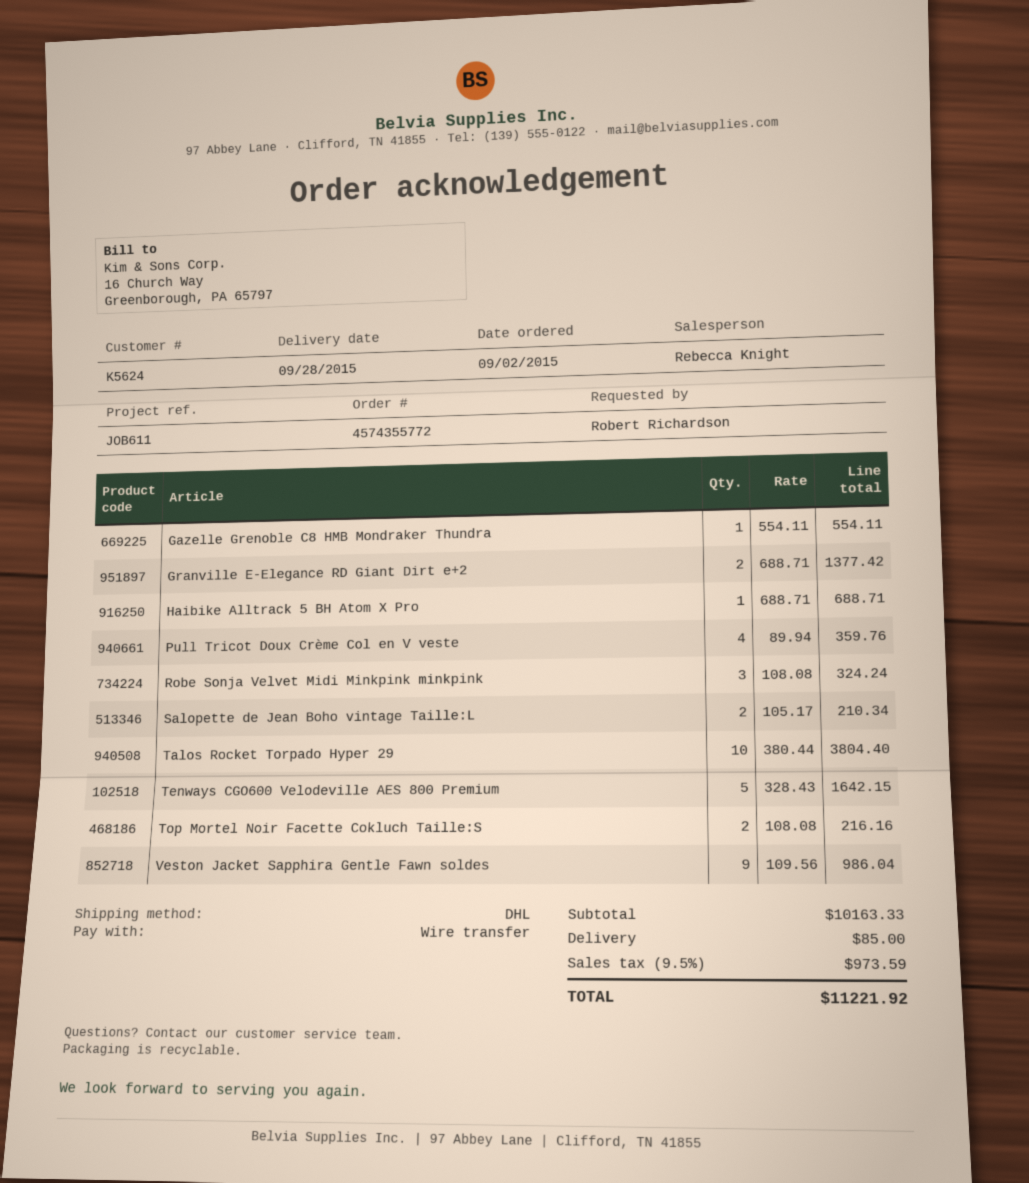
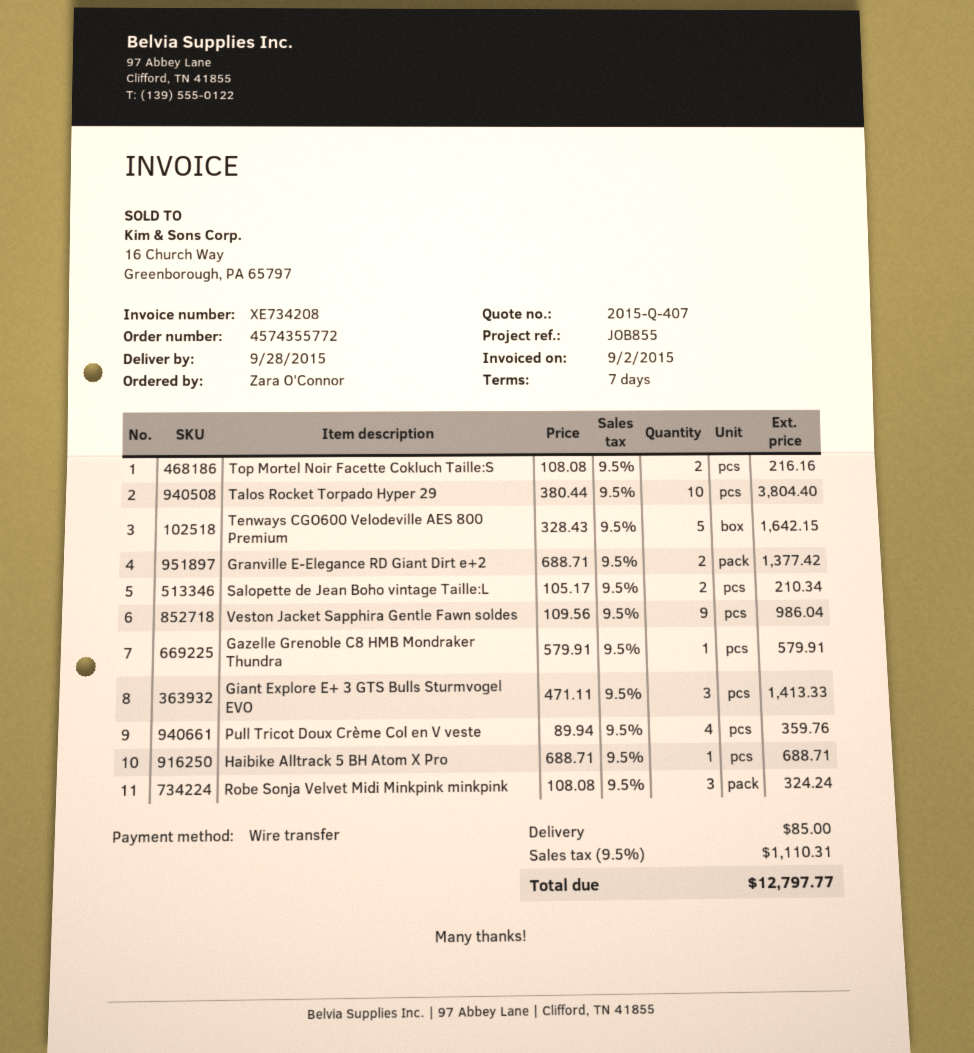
reference: JOB611 -> JOB855
ordered by: Robert Richardson -> Zara O'Connor
Gazelle Grenoble C8 HMB Mondraker Thundra: 1 x 554.11 = 554.11 -> 1 x 579.91 = 579.91
Giant Explore E+ 3 GTS Bulls Sturmvogel EVO: none -> 3 x 471.11 = 1413.33
tax: 9.5% = 973.59 -> 9.5% = 1110.31
total: 11221.92 -> 12797.77

